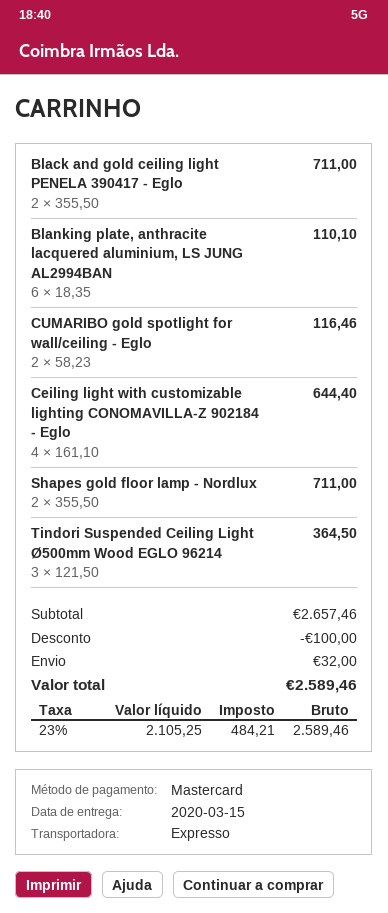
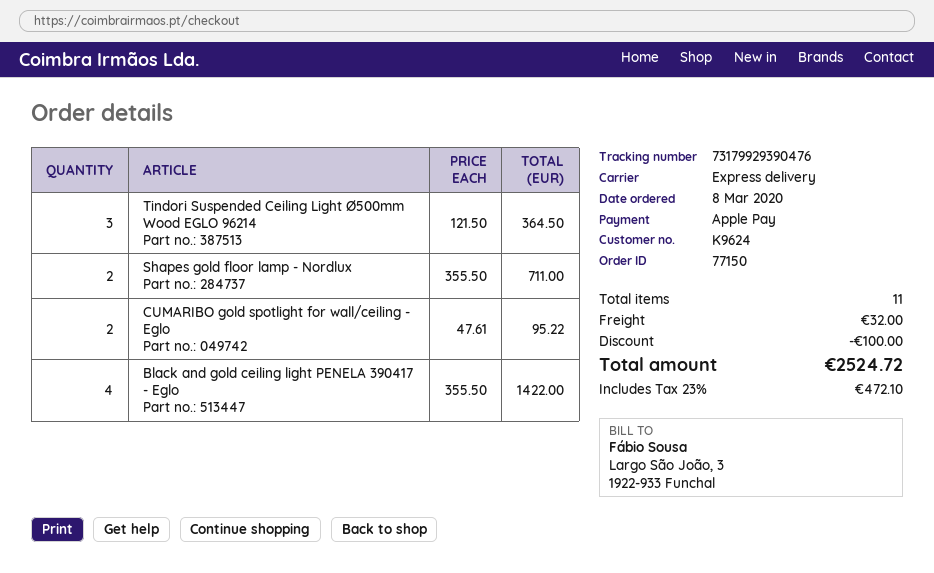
payment method: Mastercard -> Apple Pay
Black and gold ceiling light PENELA 390417 - Eglo: 2 x 355.50 = 711.00 -> 4 x 355.50 = 1422.00
Blanking plate, anthracite lacquered aluminium, LS JUNG AL2994BAN: 6 x 18.35 = 110.10 -> none
CUMARIBO gold spotlight for wall/ceiling - Eglo: 2 x 58.23 = 116.46 -> 2 x 47.61 = 95.22
Ceiling light with customizable lighting CONOMAVILLA-Z 902184 - Eglo: 4 x 161.10 = 644.40 -> none
tax: 23% = 484.21 -> 23% = 472.10
total: 2589.46 -> 2524.72

